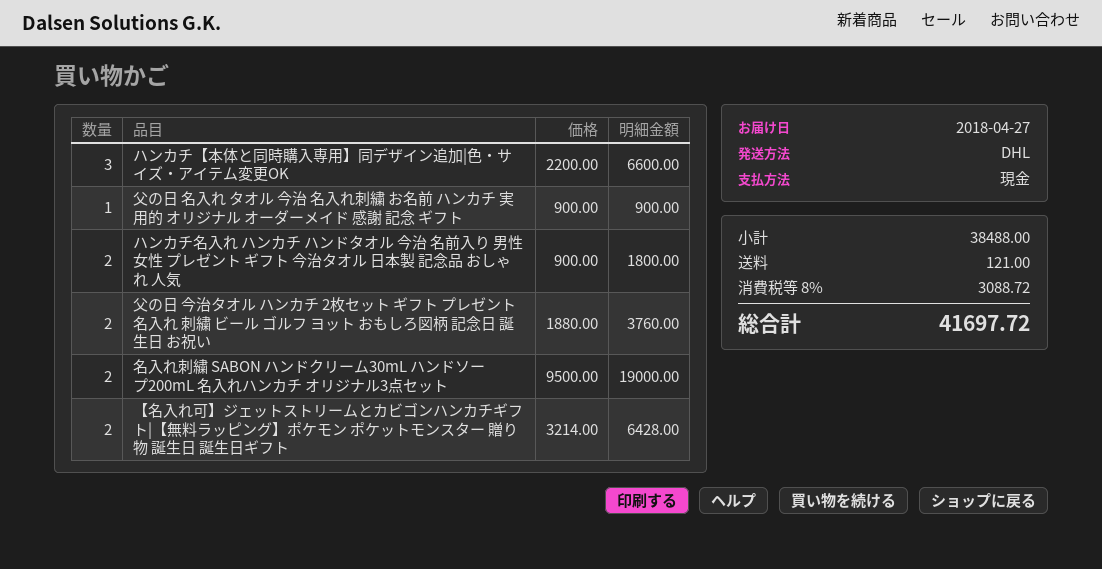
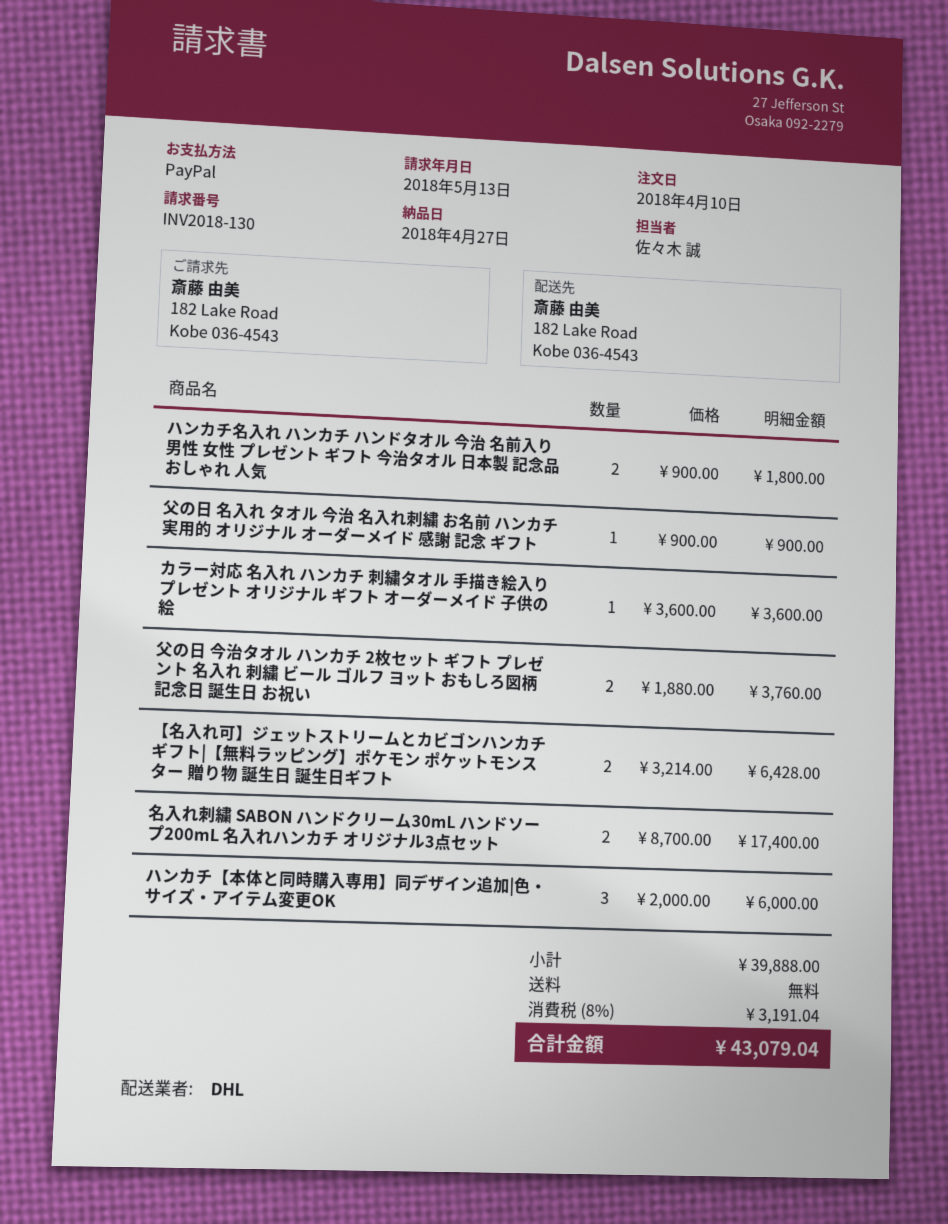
payment method: cash -> PayPal
ハンカチ【本体と同時購入専用】同デザイン追加|色・サイズ・アイテム変更OK: 3 x 2200.00 = 6600.00 -> 3 x 2000.00 = 6000.00
名入れ刺繍 SABON ハンドクリーム30mL ハンドソープ200mL 名入れハンカチ オリジナル3点セット: 2 x 9500.00 = 19000.00 -> 2 x 8700.00 = 17400.00
カラー対応 名入れ ハンカチ 刺繍タオル 手描き絵入り プレゼント オリジナル ギフト オーダーメイド 子供の絵: none -> 1 x 3600.00 = 3600.00
subtotal: 38488.00 -> 39888.00
shipping: 121.00 -> 0.00
tax: 8% = 3088.72 -> 8% = 3191.04
total: 41697.72 -> 43079.04

